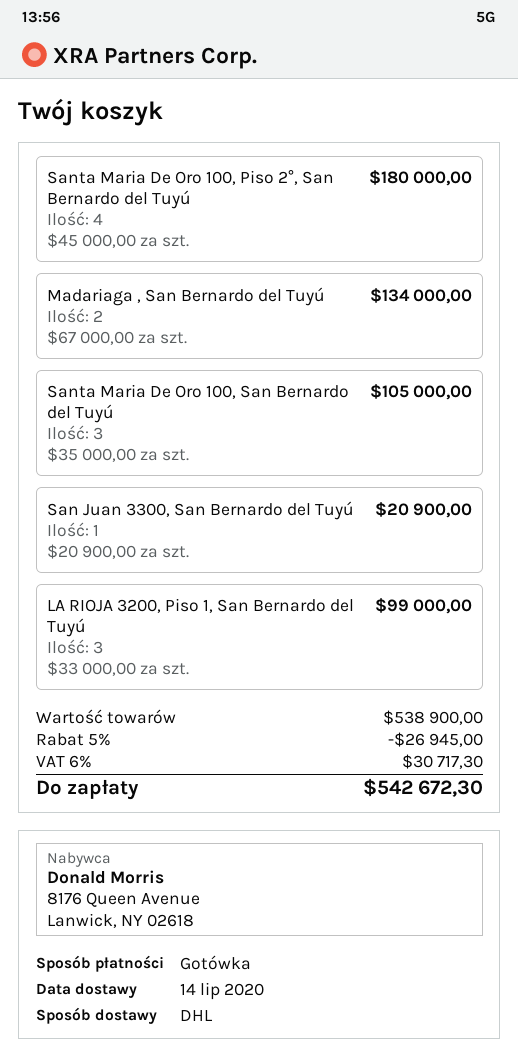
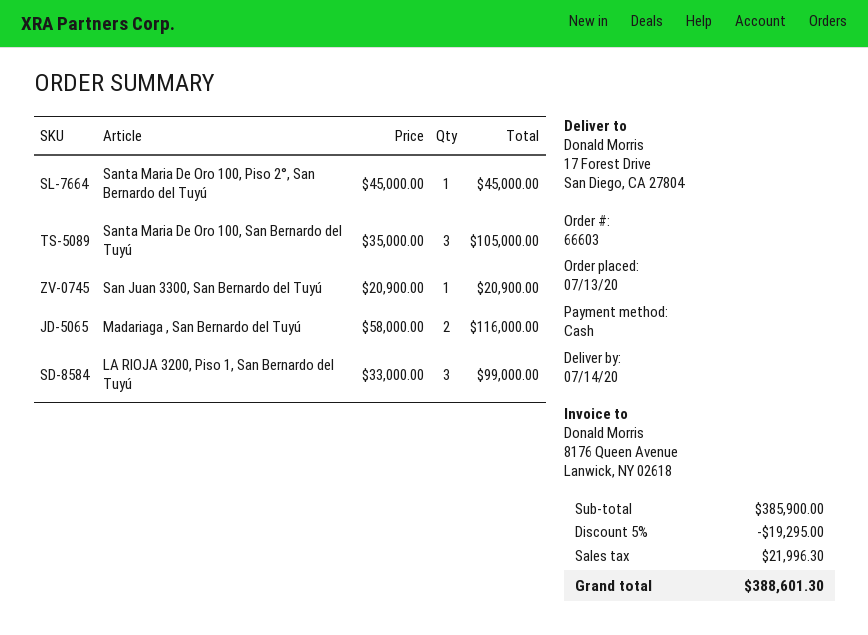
Santa Maria De Oro 100, Piso 2°, San Bernardo del Tuyú: 4 x 45000.00 = 180000.00 -> 1 x 45000.00 = 45000.00
Madariaga , San Bernardo del Tuyú: 2 x 67000.00 = 134000.00 -> 2 x 58000.00 = 116000.00
subtotal: 538900.00 -> 385900.00
discount: 5% = 26945.00 -> 5% = 19295.00
tax: 30717.30 -> 21996.30
total: 542672.30 -> 388601.30

